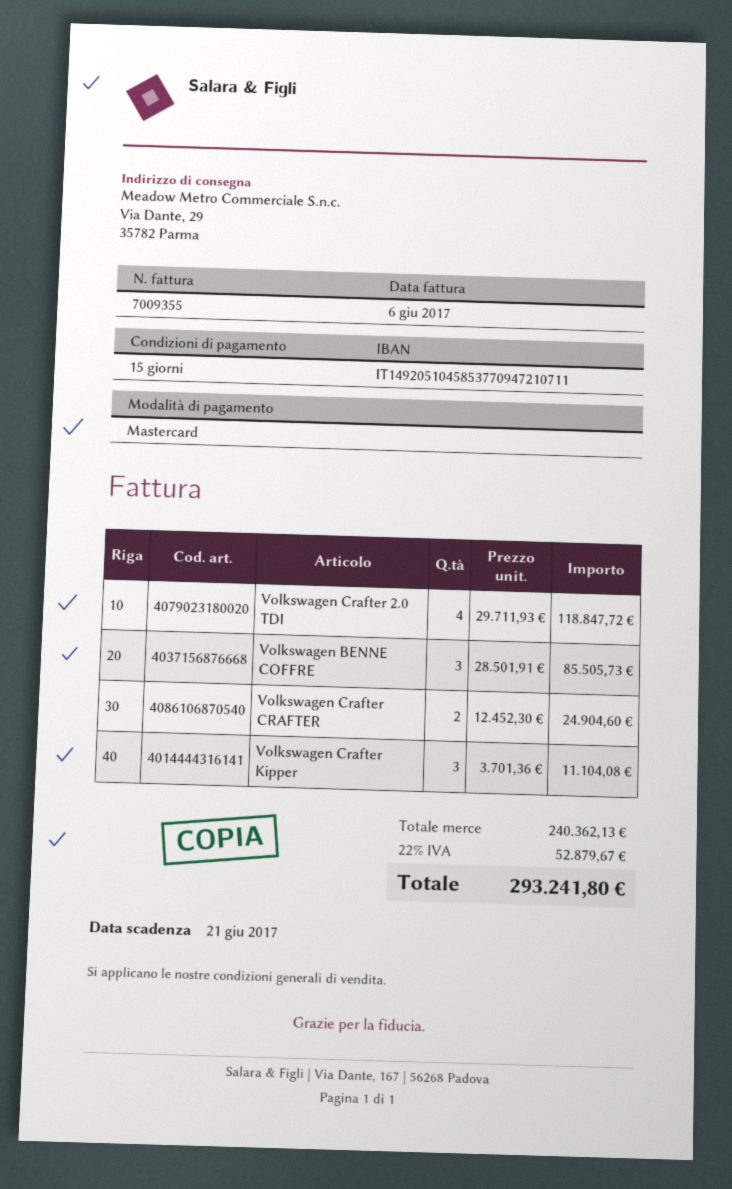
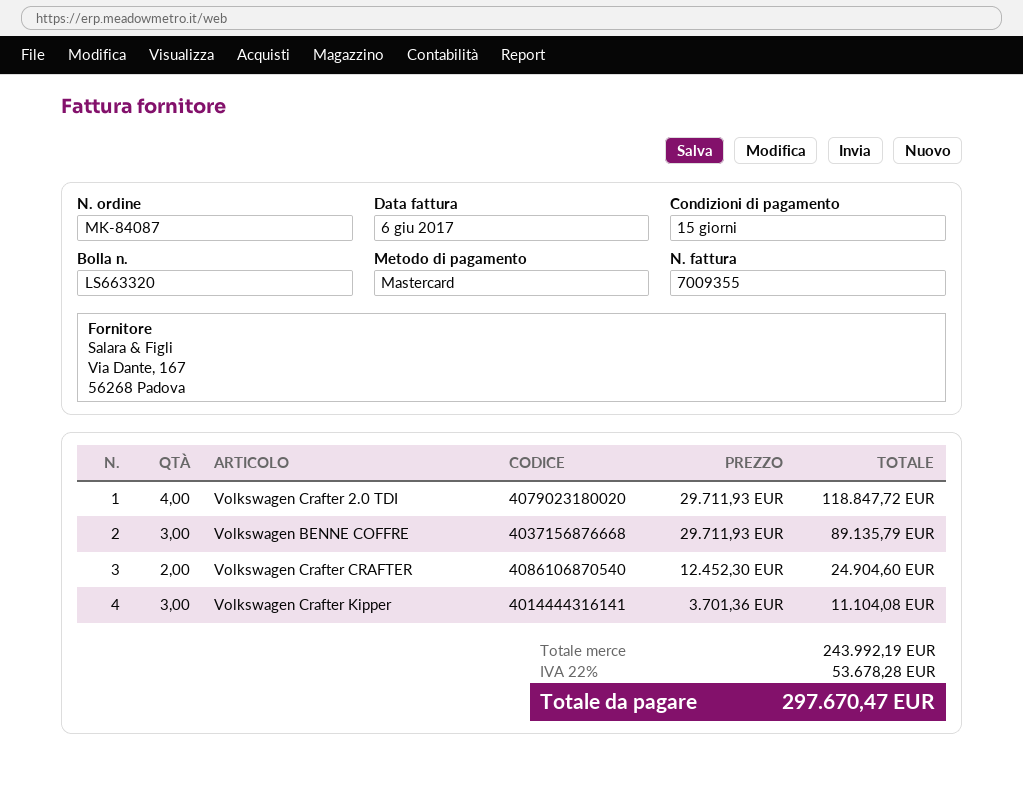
Volkswagen BENNE COFFRE: 3 x 28501.91 = 85505.73 -> 3 x 29711.93 = 89135.79
subtotal: 240362.13 -> 243992.19
tax: 22% = 52879.67 -> 22% = 53678.28
total: 293241.80 -> 297670.47

